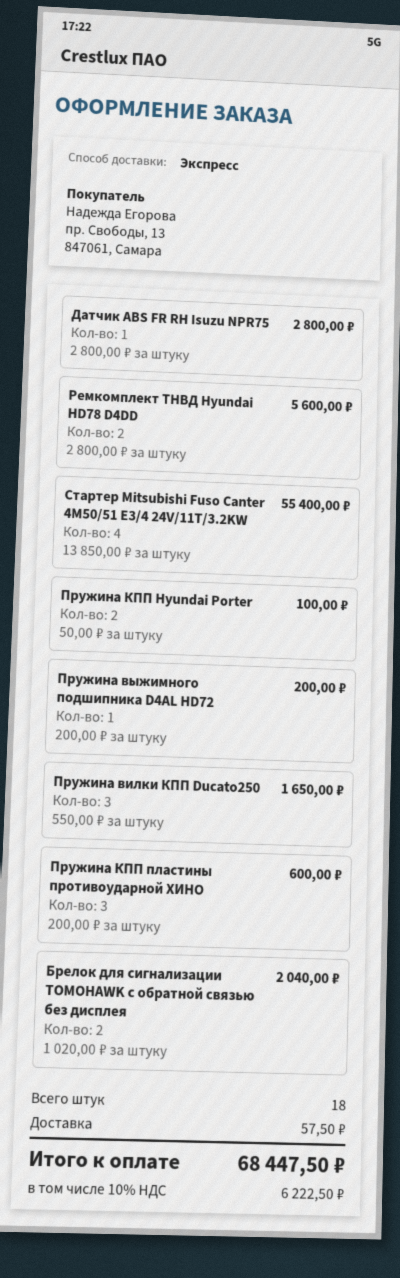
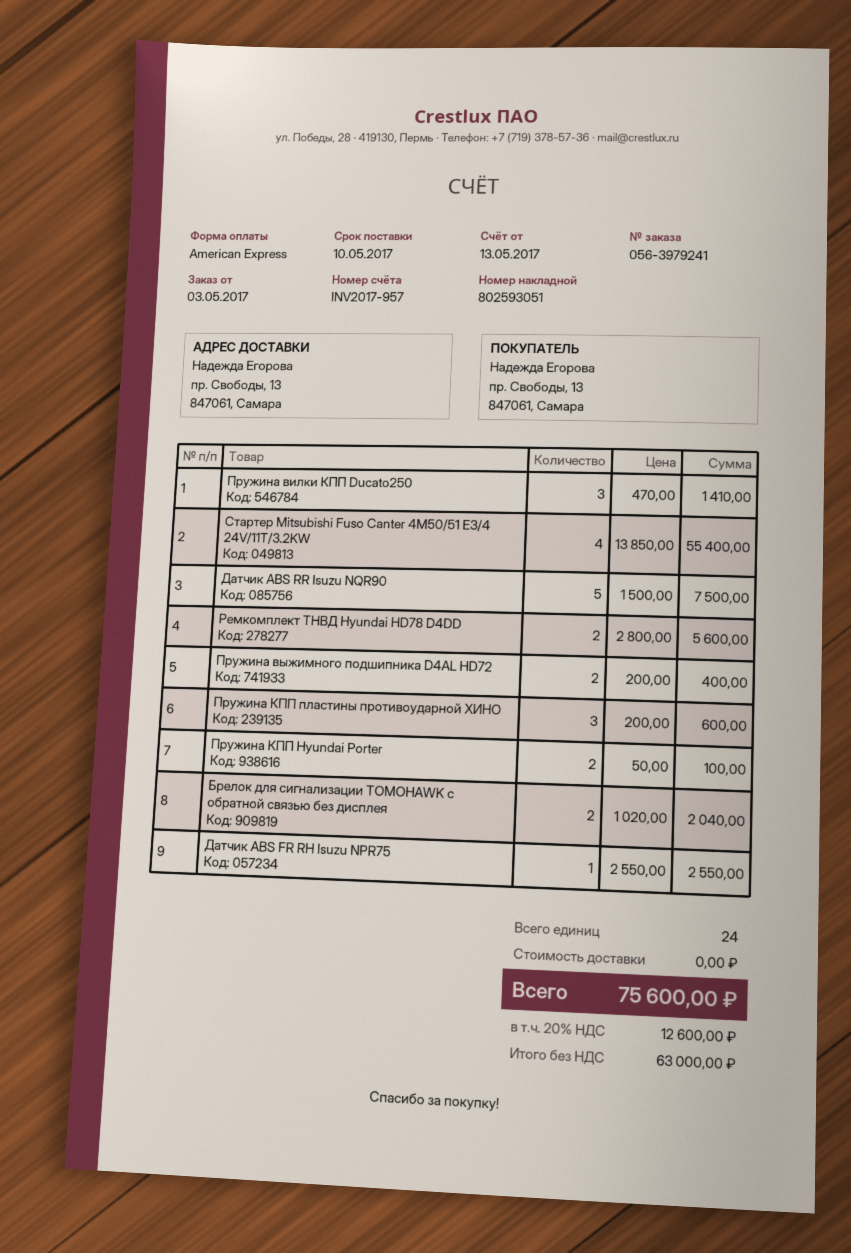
Датчик ABS FR RH Isuzu NPR75: 1 x 2800.00 = 2800.00 -> 1 x 2550.00 = 2550.00
Пружина выжимного подшипника D4AL HD72: 1 x 200.00 = 200.00 -> 2 x 200.00 = 400.00
Пружина вилки КПП Ducato250: 3 x 550.00 = 1650.00 -> 3 x 470.00 = 1410.00
Датчик ABS RR Isuzu NQR90: none -> 5 x 1500.00 = 7500.00
total quantity: 18 -> 24
shipping: 57.50 -> 0.00
tax: 10% = 6222.50 -> 20% = 12600.00
total: 68447.50 -> 75600.00

